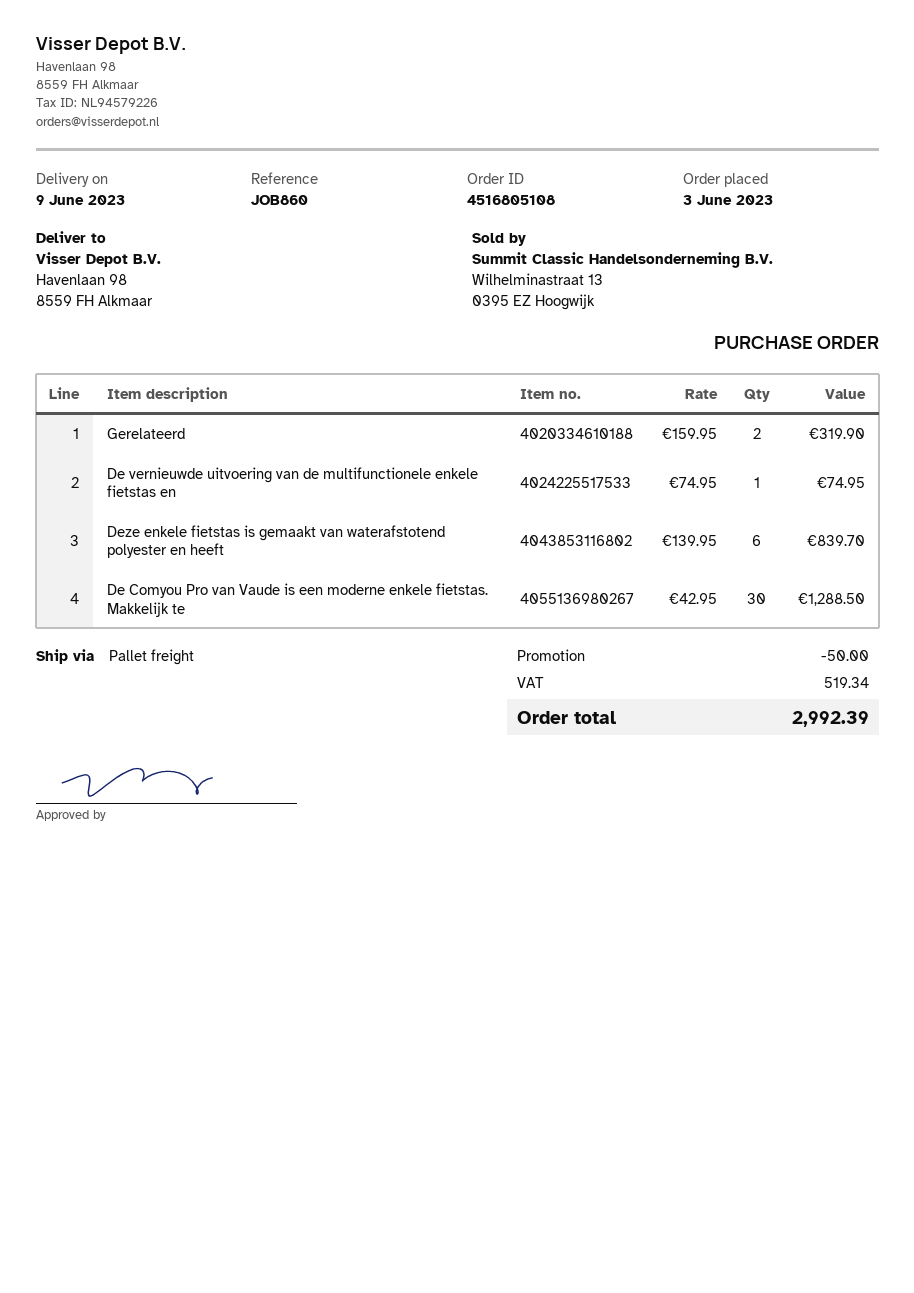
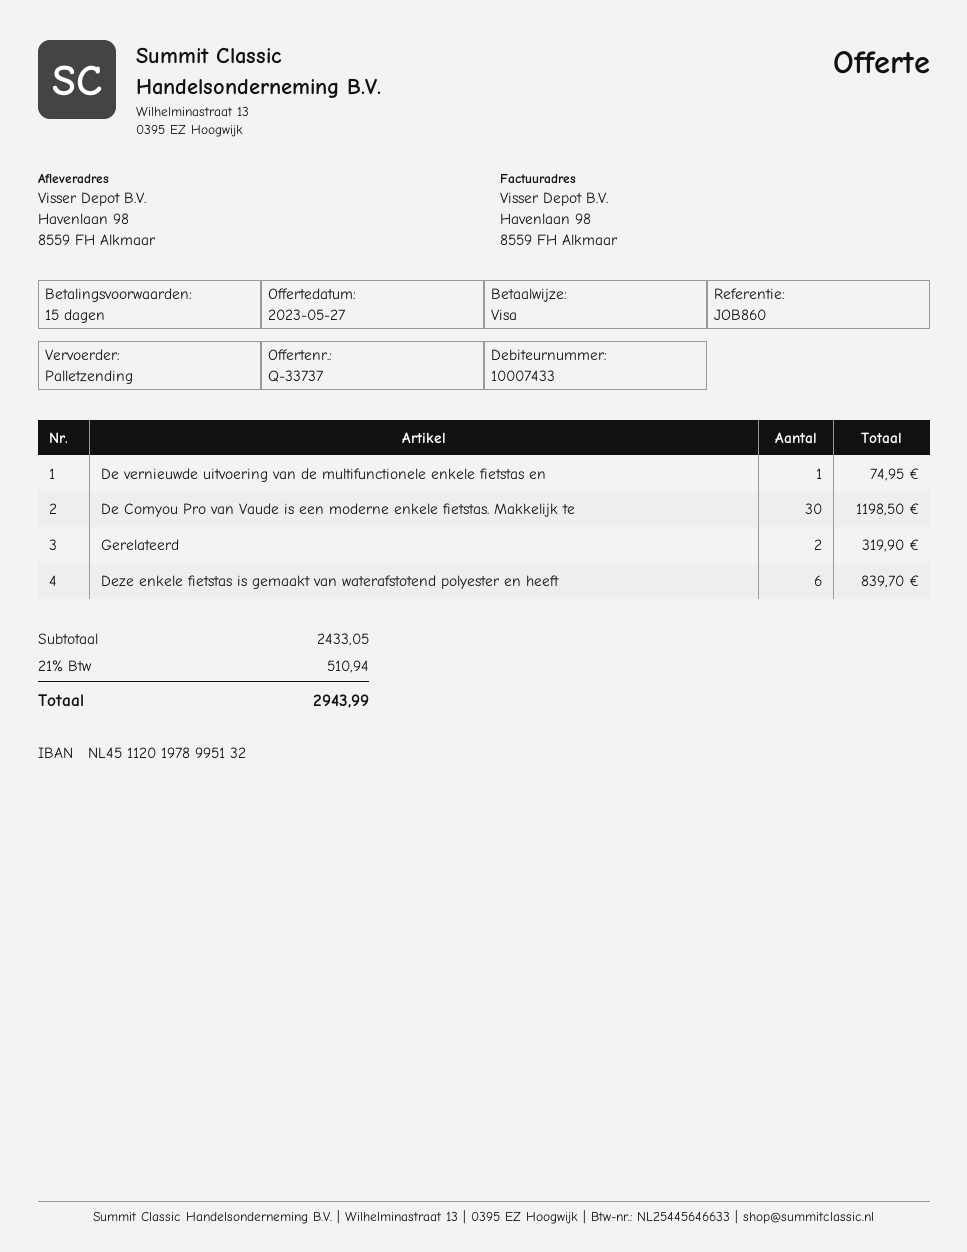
De Comyou Pro van Vaude is een moderne enkele fietstas. Makkelijk te: 30 for 1288.50 -> 30 for 1198.50
discount: 50.00 -> none
tax: 519.34 -> 510.94
total: 2992.39 -> 2943.99

